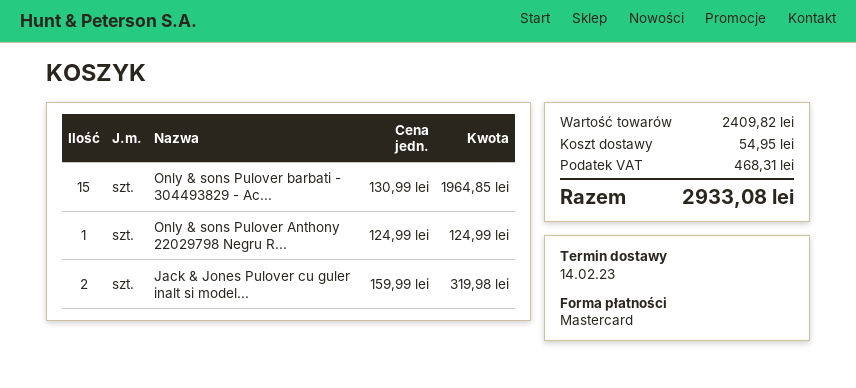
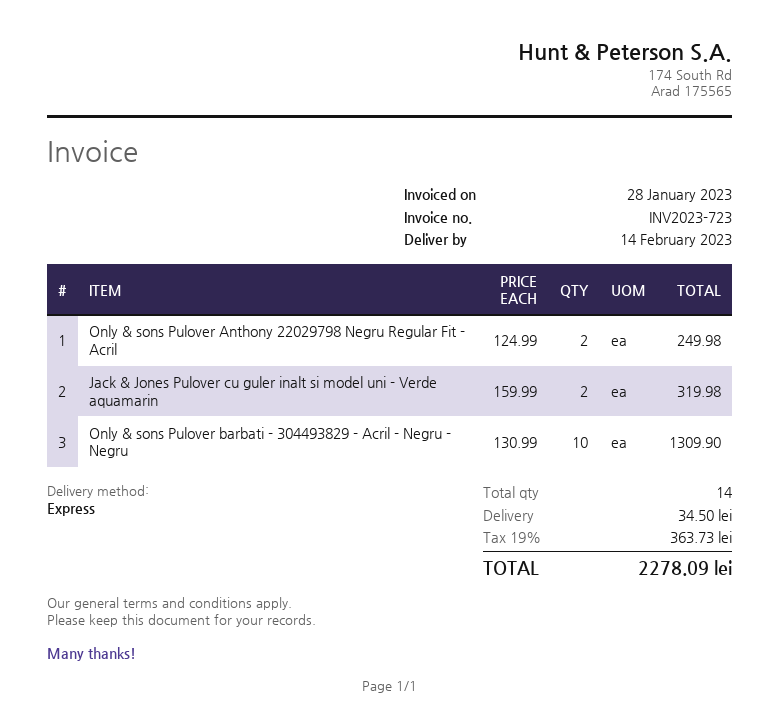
Only & sons Pulover barbati - 304493829 - Ac...: 15 x 130.99 = 1964.85 -> 10 x 130.99 = 1309.90
Only & sons Pulover Anthony 22029798 Negru R...: 1 x 124.99 = 124.99 -> 2 x 124.99 = 249.98
shipping: 54.95 -> 34.50
tax: 468.31 -> 363.73
total: 2933.08 -> 2278.09

